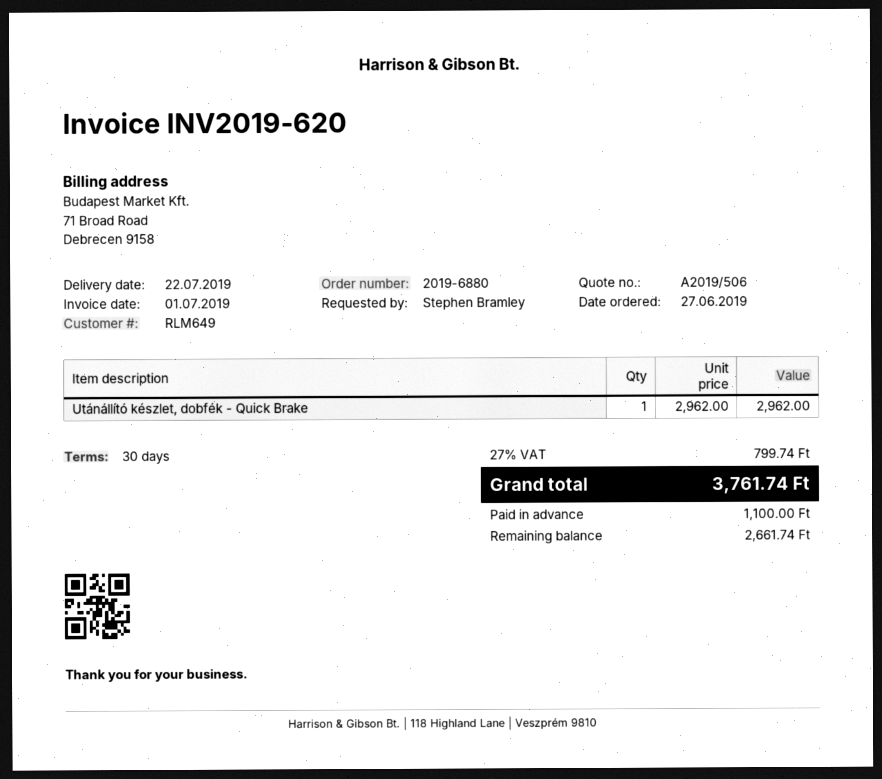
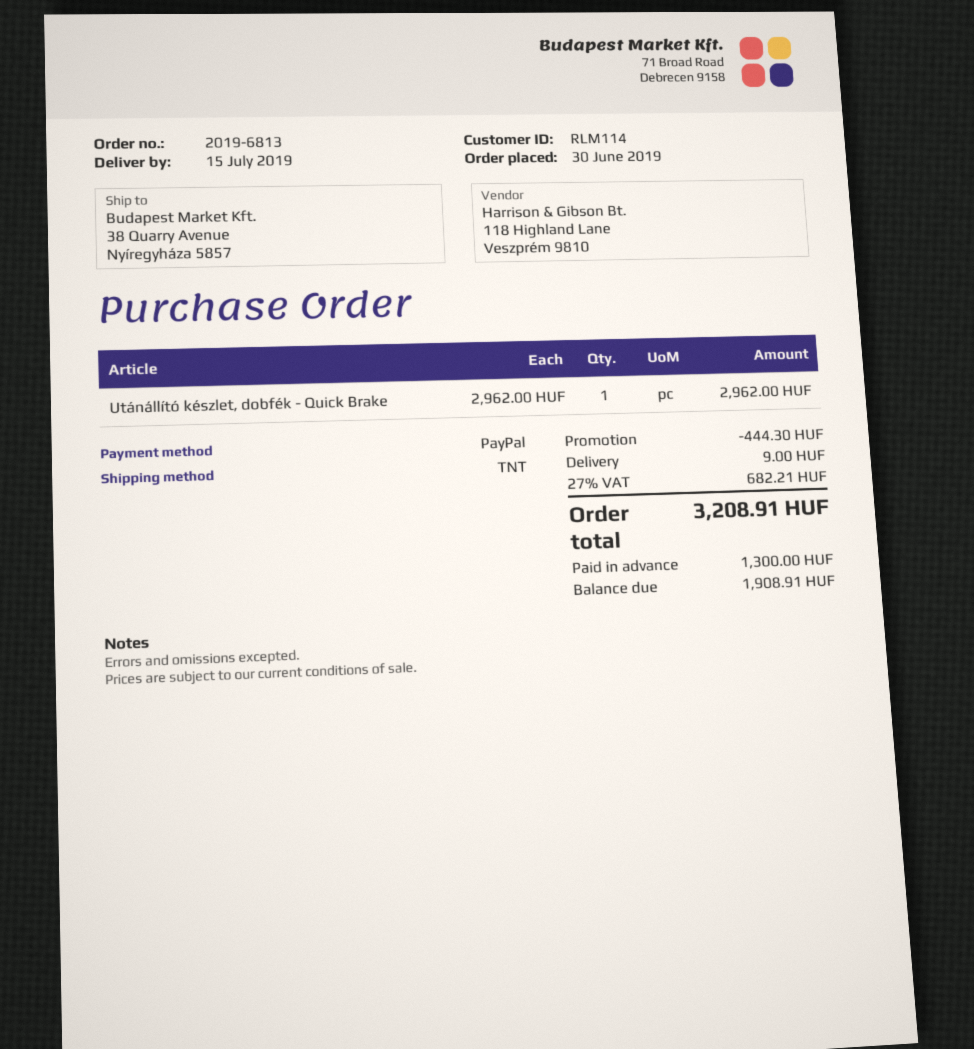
order number: 2019-6880 -> 2019-6813
order date: 2019-06-27 -> 2019-06-30
delivery date: 2019-07-22 -> 2019-07-15
customer number: RLM649 -> RLM114
discount: none -> 444.30
shipping: none -> 9.00
tax: 27% = 799.74 -> 27% = 682.21
total: 3761.74 -> 3208.91
deposit: 1100.00 -> 1300.00
balance: 2661.74 -> 1908.91

